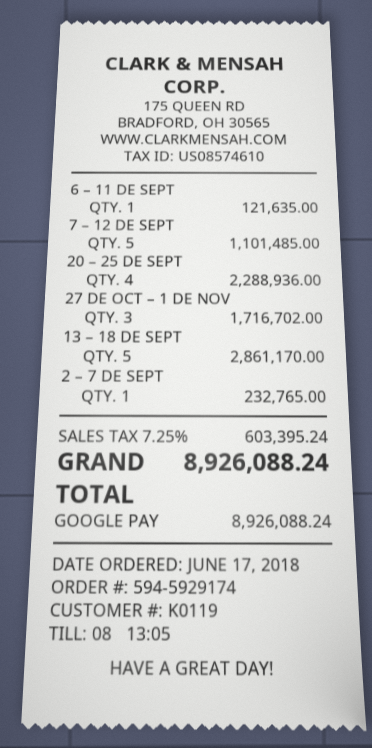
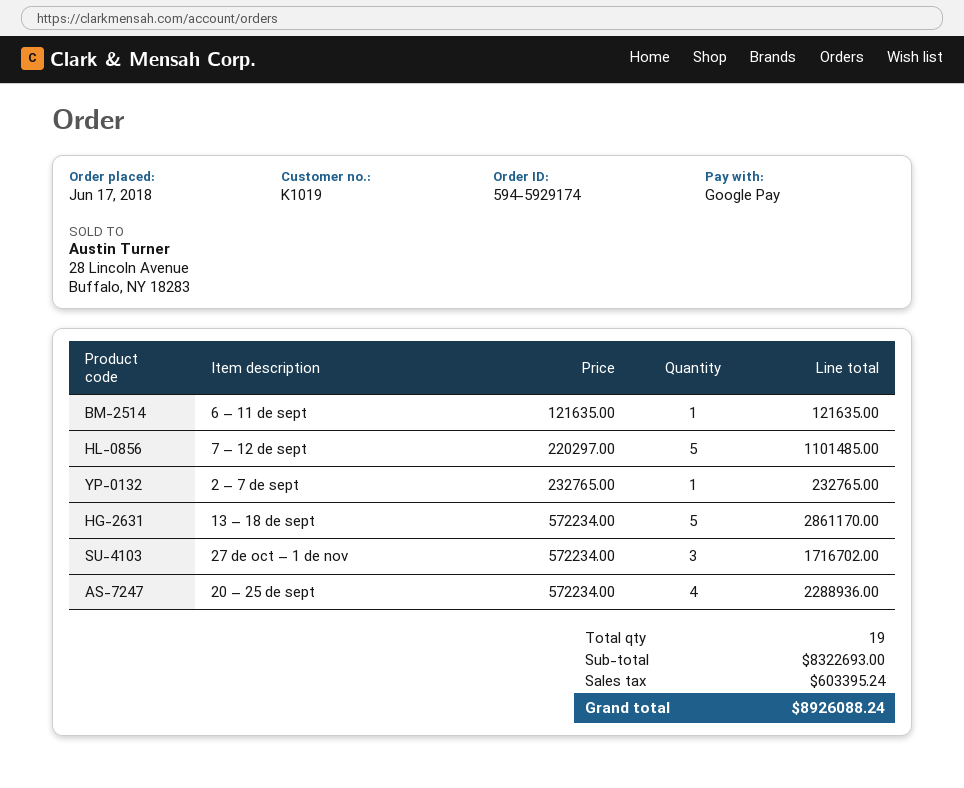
customer number: K0119 -> K1019

